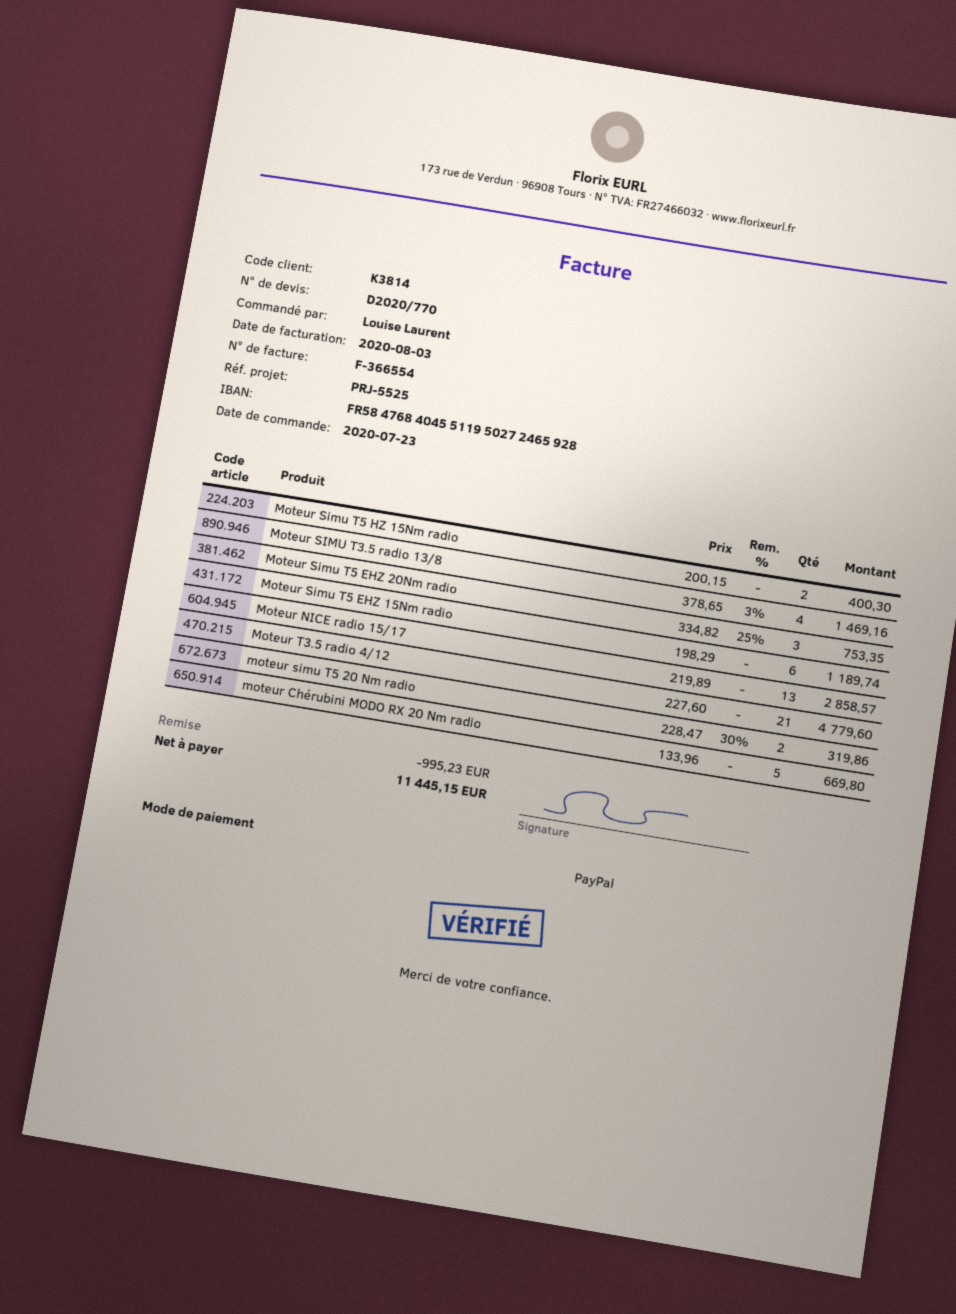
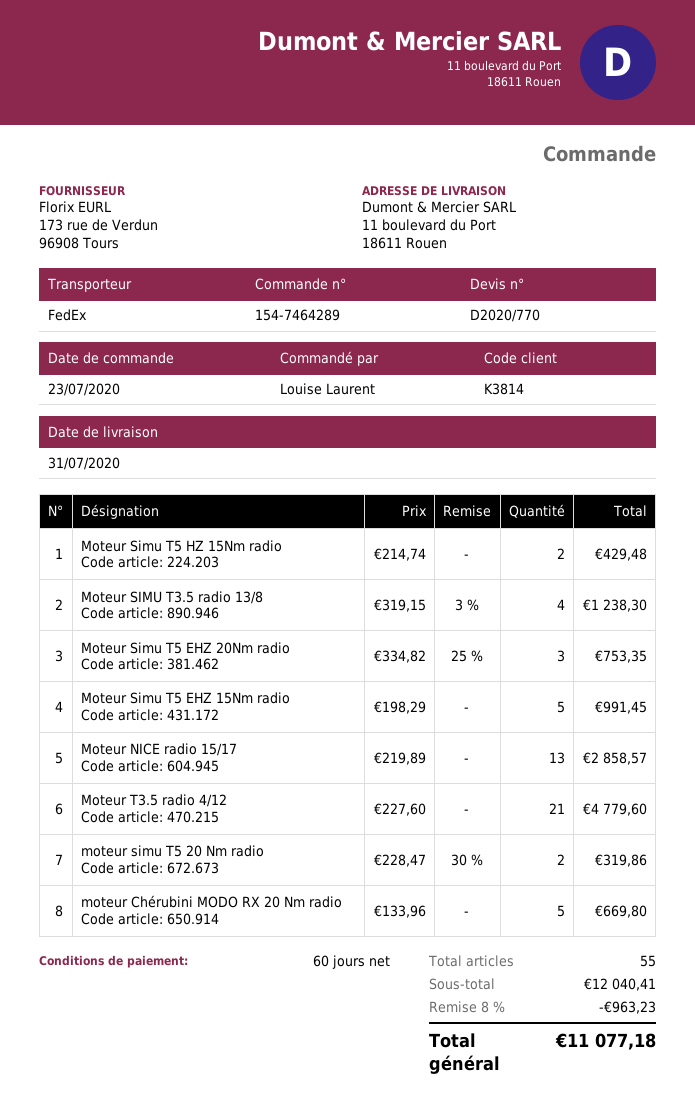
Moteur Simu T5 HZ 15Nm radio: 2 x 200.15 = 400.30 -> 2 x 214.74 = 429.48
Moteur SIMU T3.5 radio 13/8: 4 x 378.65 - 3% = 1469.16 -> 4 x 319.15 - 3% = 1238.30
Moteur Simu T5 EHZ 15Nm radio: 6 x 198.29 = 1189.74 -> 5 x 198.29 = 991.45
discount: 995.23 -> 963.23
total: 11445.15 -> 11077.18

